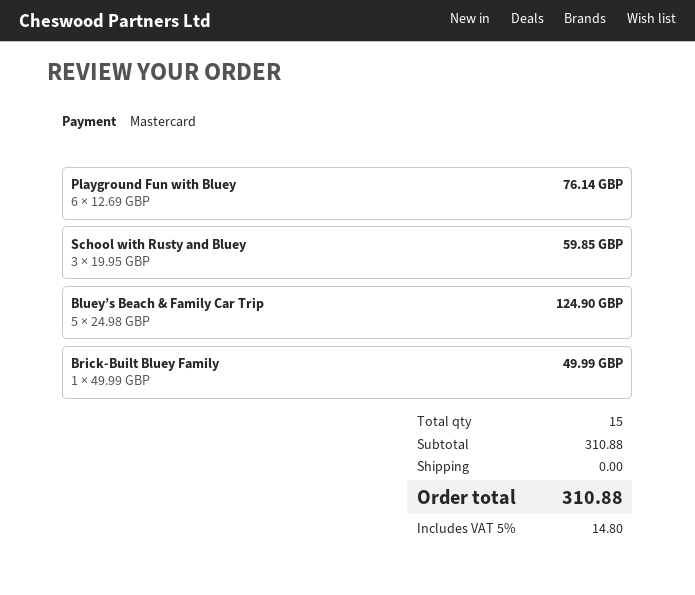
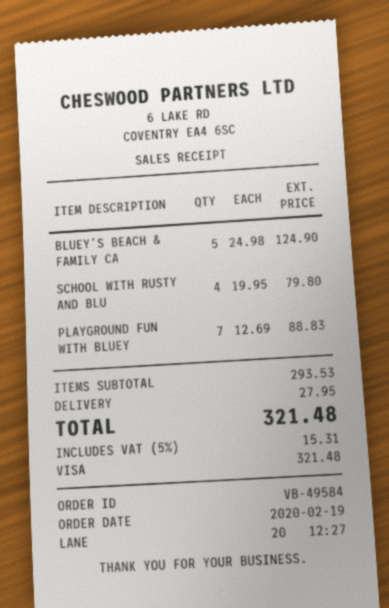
payment method: Mastercard -> Visa
Playground Fun with Bluey: 6 x 12.69 = 76.14 -> 7 x 12.69 = 88.83
School with Rusty and Bluey: 3 x 19.95 = 59.85 -> 4 x 19.95 = 79.80
Brick-Built Bluey Family: 1 x 49.99 = 49.99 -> none
subtotal: 310.88 -> 293.53
shipping: 0.00 -> 27.95
tax: 5% = 14.80 -> 5% = 15.31
total: 310.88 -> 321.48

